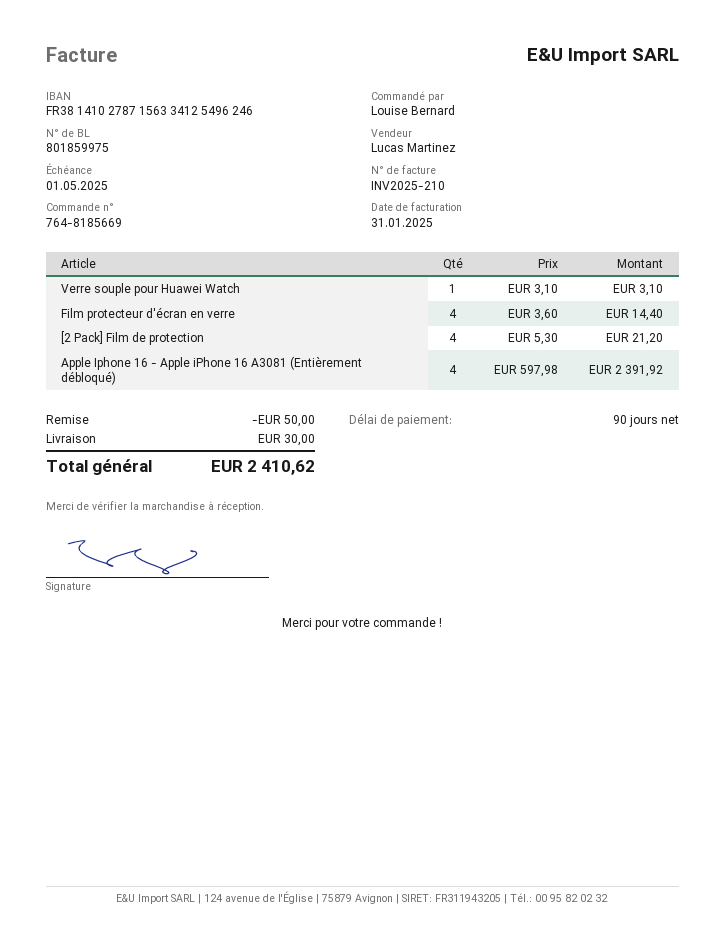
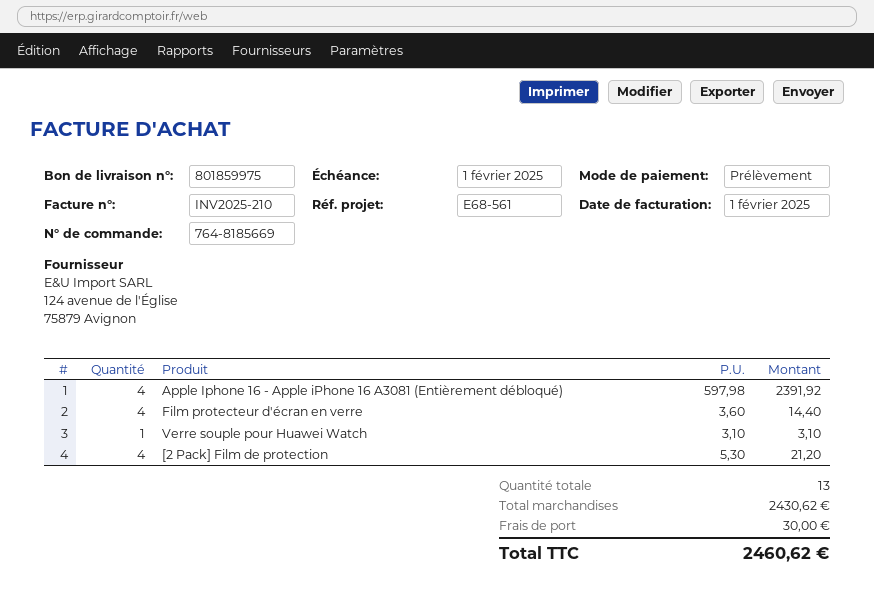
invoice date: 2025-01-31 -> 2025-02-01
due date: 2025-05-01 -> 2025-02-01
discount: 50.00 -> none
total: 2410.62 -> 2460.62

